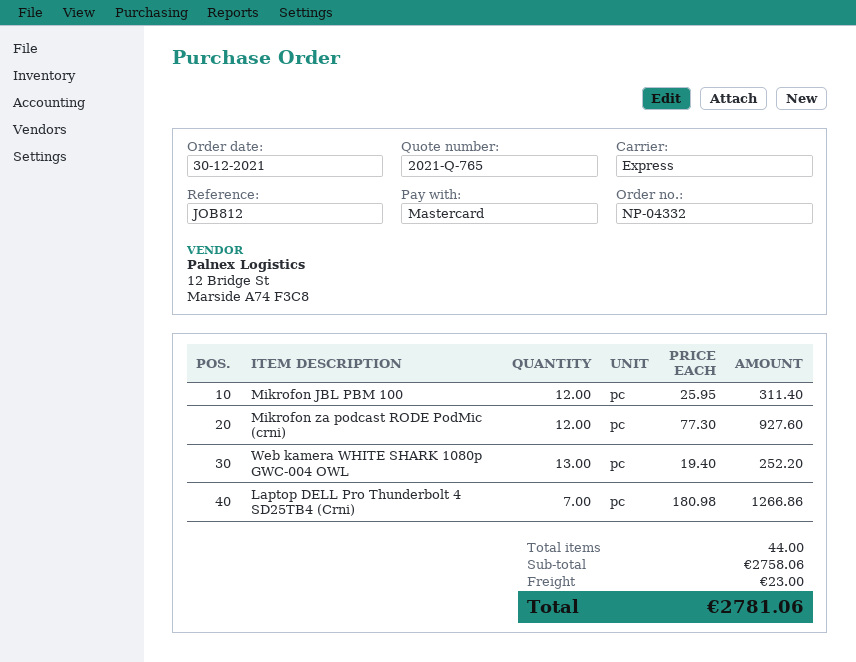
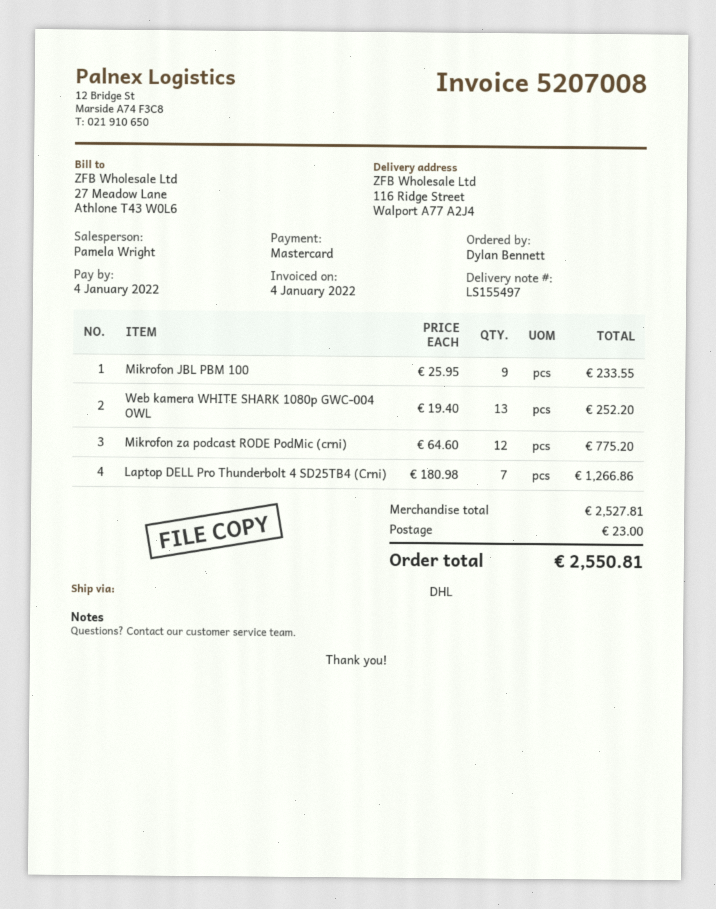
shipping method: express -> DHL
Mikrofon JBL PBM 100: 12 x 25.95 = 311.40 -> 9 x 25.95 = 233.55
Mikrofon za podcast RODE PodMic (crni): 12 x 77.30 = 927.60 -> 12 x 64.60 = 775.20
subtotal: 2758.06 -> 2527.81
total: 2781.06 -> 2550.81

